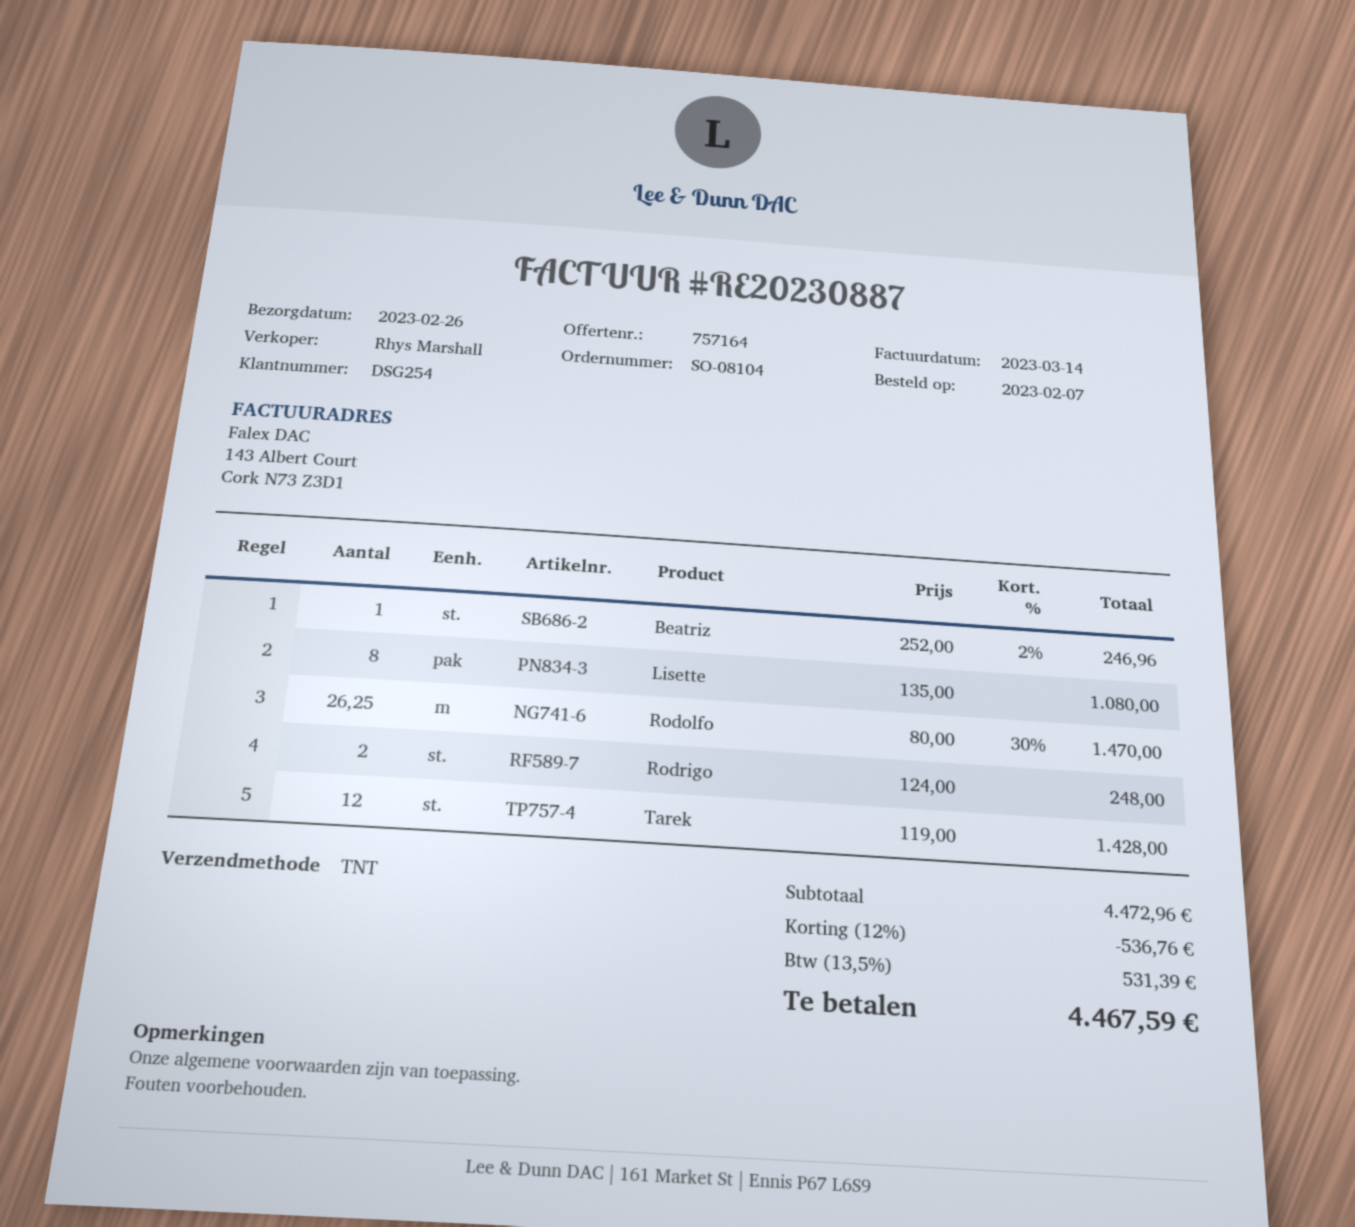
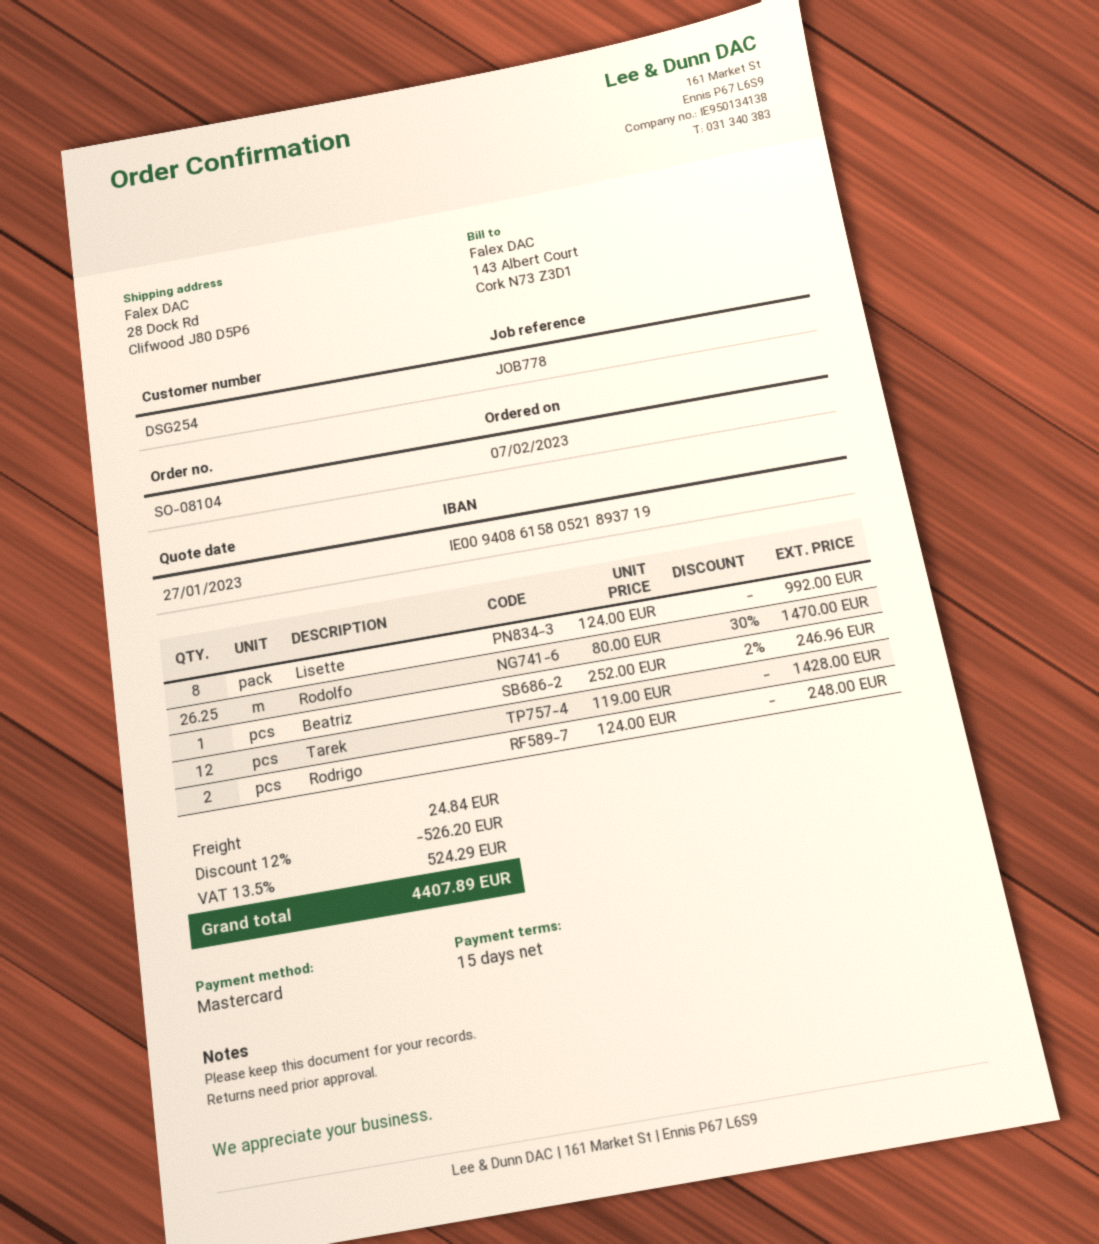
Lisette: 8 x 135.00 = 1080.00 -> 8 x 124.00 = 992.00
discount: 12% = 536.76 -> 12% = 526.20
shipping: none -> 24.84
tax: 13.5% = 531.39 -> 13.5% = 524.29
total: 4467.59 -> 4407.89

